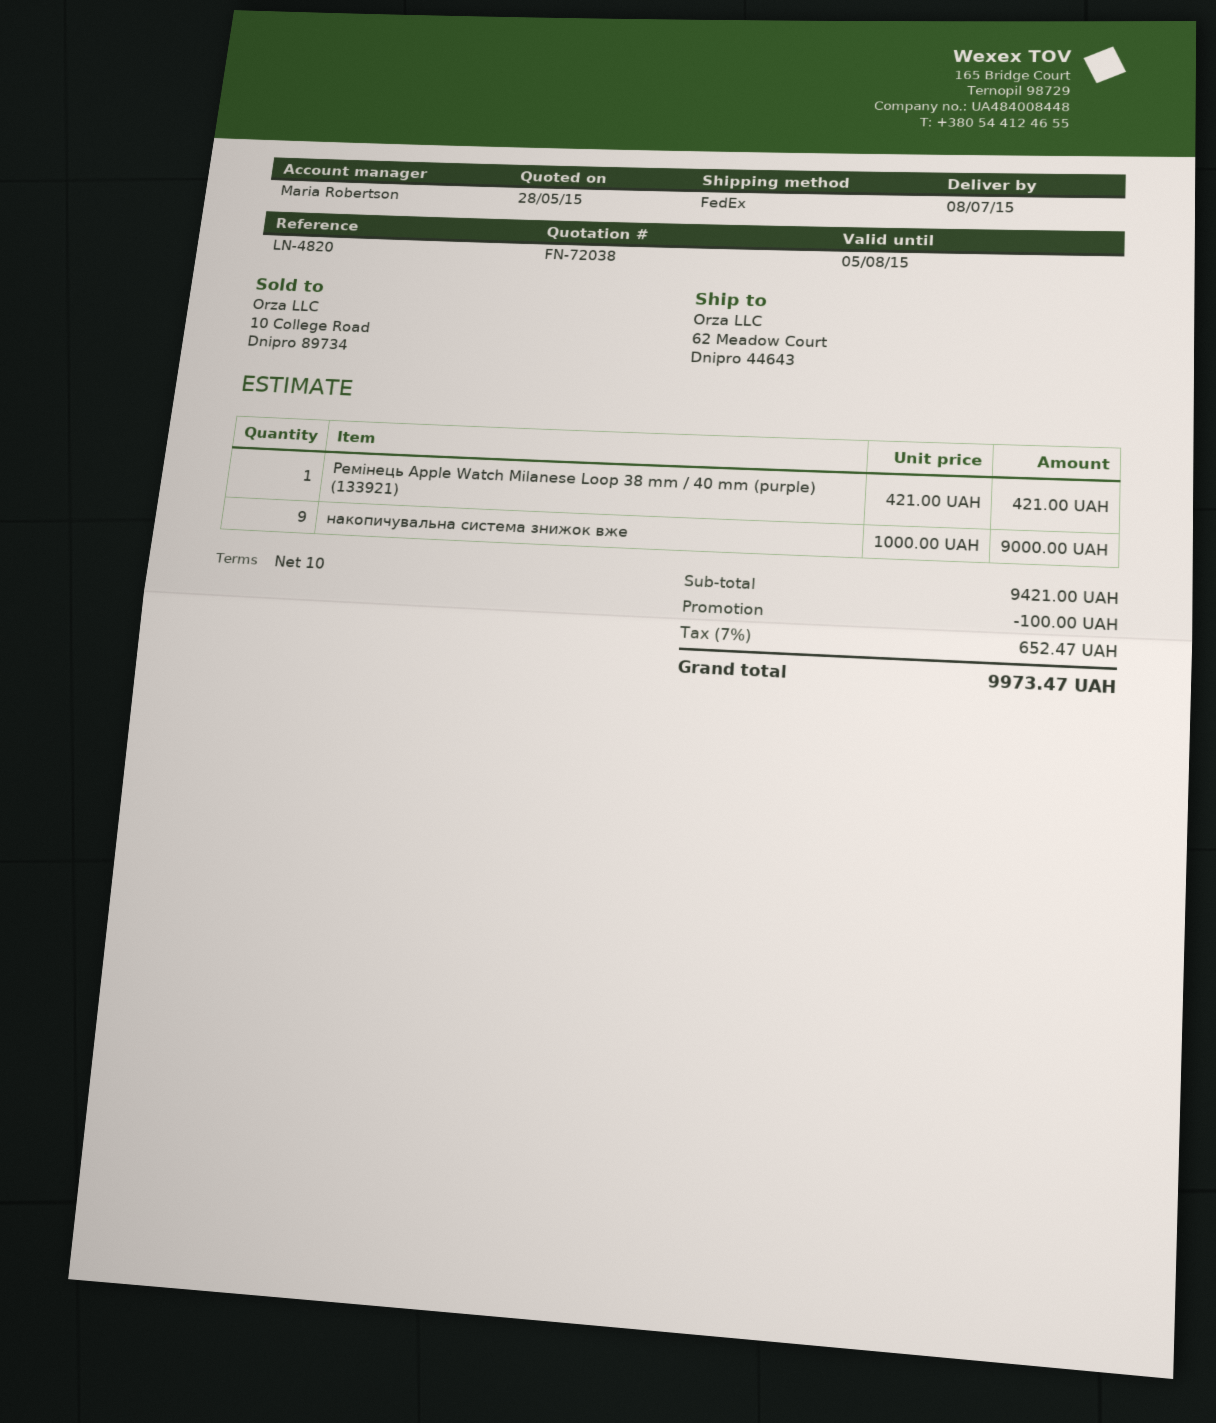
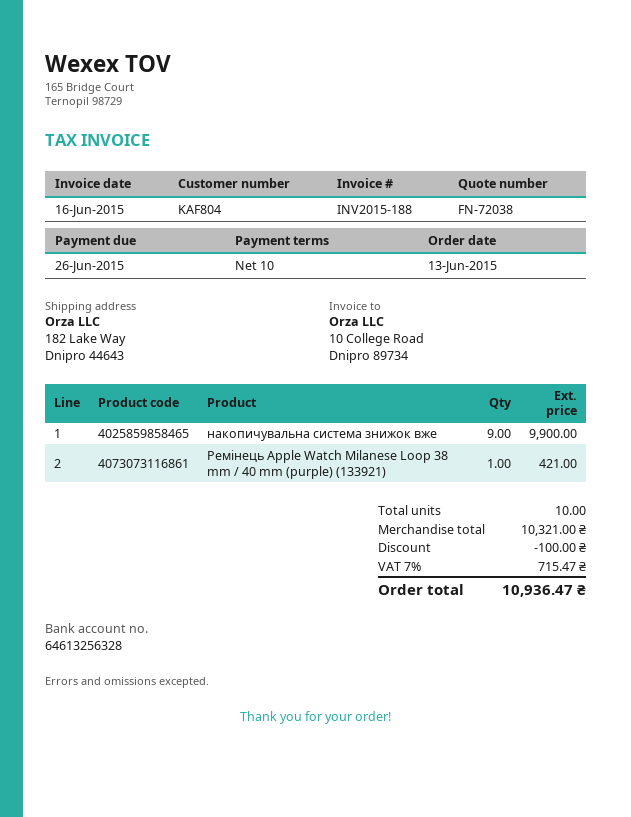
ship to: 62 Meadow Court, Dnipro 44643 -> 182 Lake Way, Dnipro 44643
накопичувальна система знижок вже: 9 for 9000.00 -> 9 for 9900.00
subtotal: 9421.00 -> 10321.00
tax: 7% = 652.47 -> 7% = 715.47
total: 9973.47 -> 10936.47

